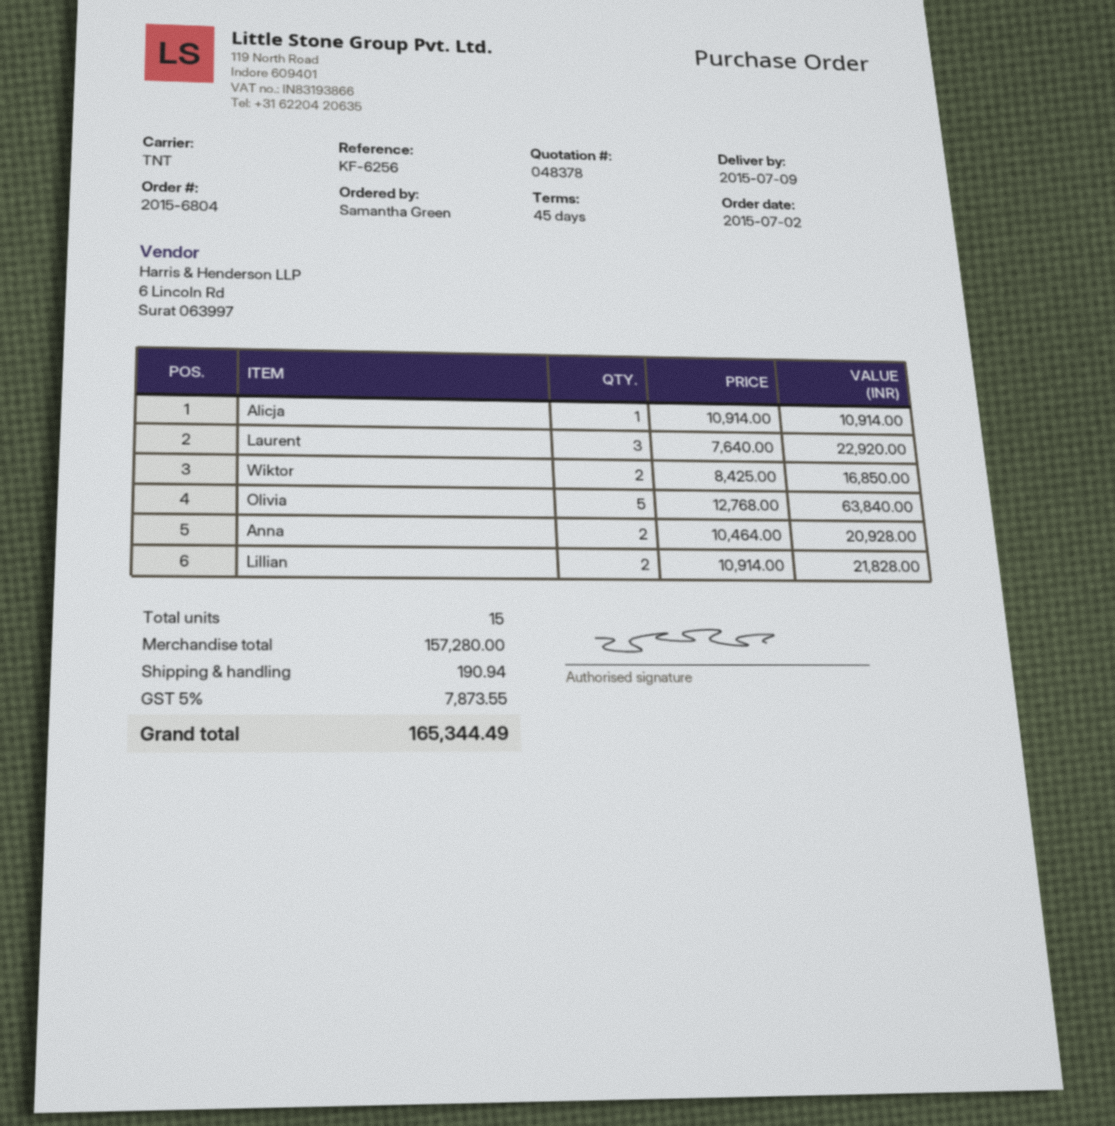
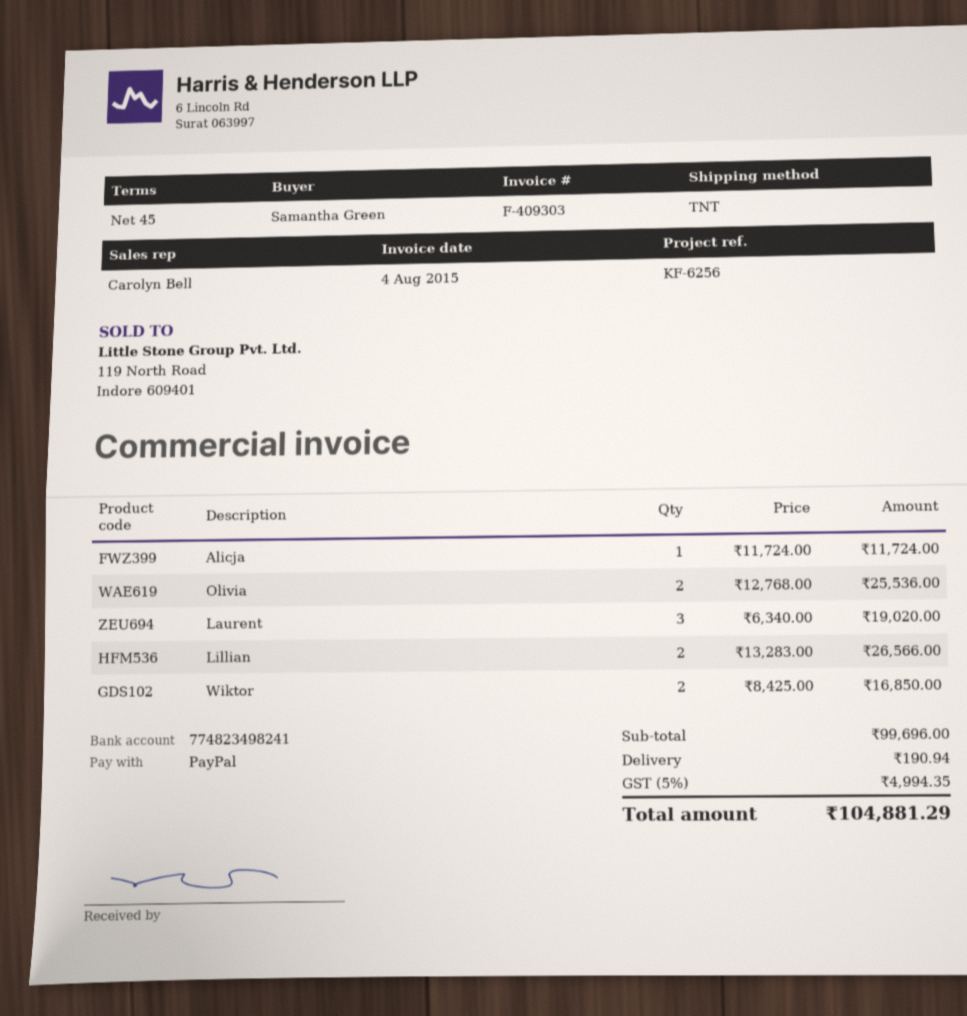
Alicja: 1 x 10914.00 = 10914.00 -> 1 x 11724.00 = 11724.00
Laurent: 3 x 7640.00 = 22920.00 -> 3 x 6340.00 = 19020.00
Olivia: 5 x 12768.00 = 63840.00 -> 2 x 12768.00 = 25536.00
Anna: 2 x 10464.00 = 20928.00 -> none
Lillian: 2 x 10914.00 = 21828.00 -> 2 x 13283.00 = 26566.00
subtotal: 157280.00 -> 99696.00
tax: 5% = 7873.55 -> 5% = 4994.35
total: 165344.49 -> 104881.29

